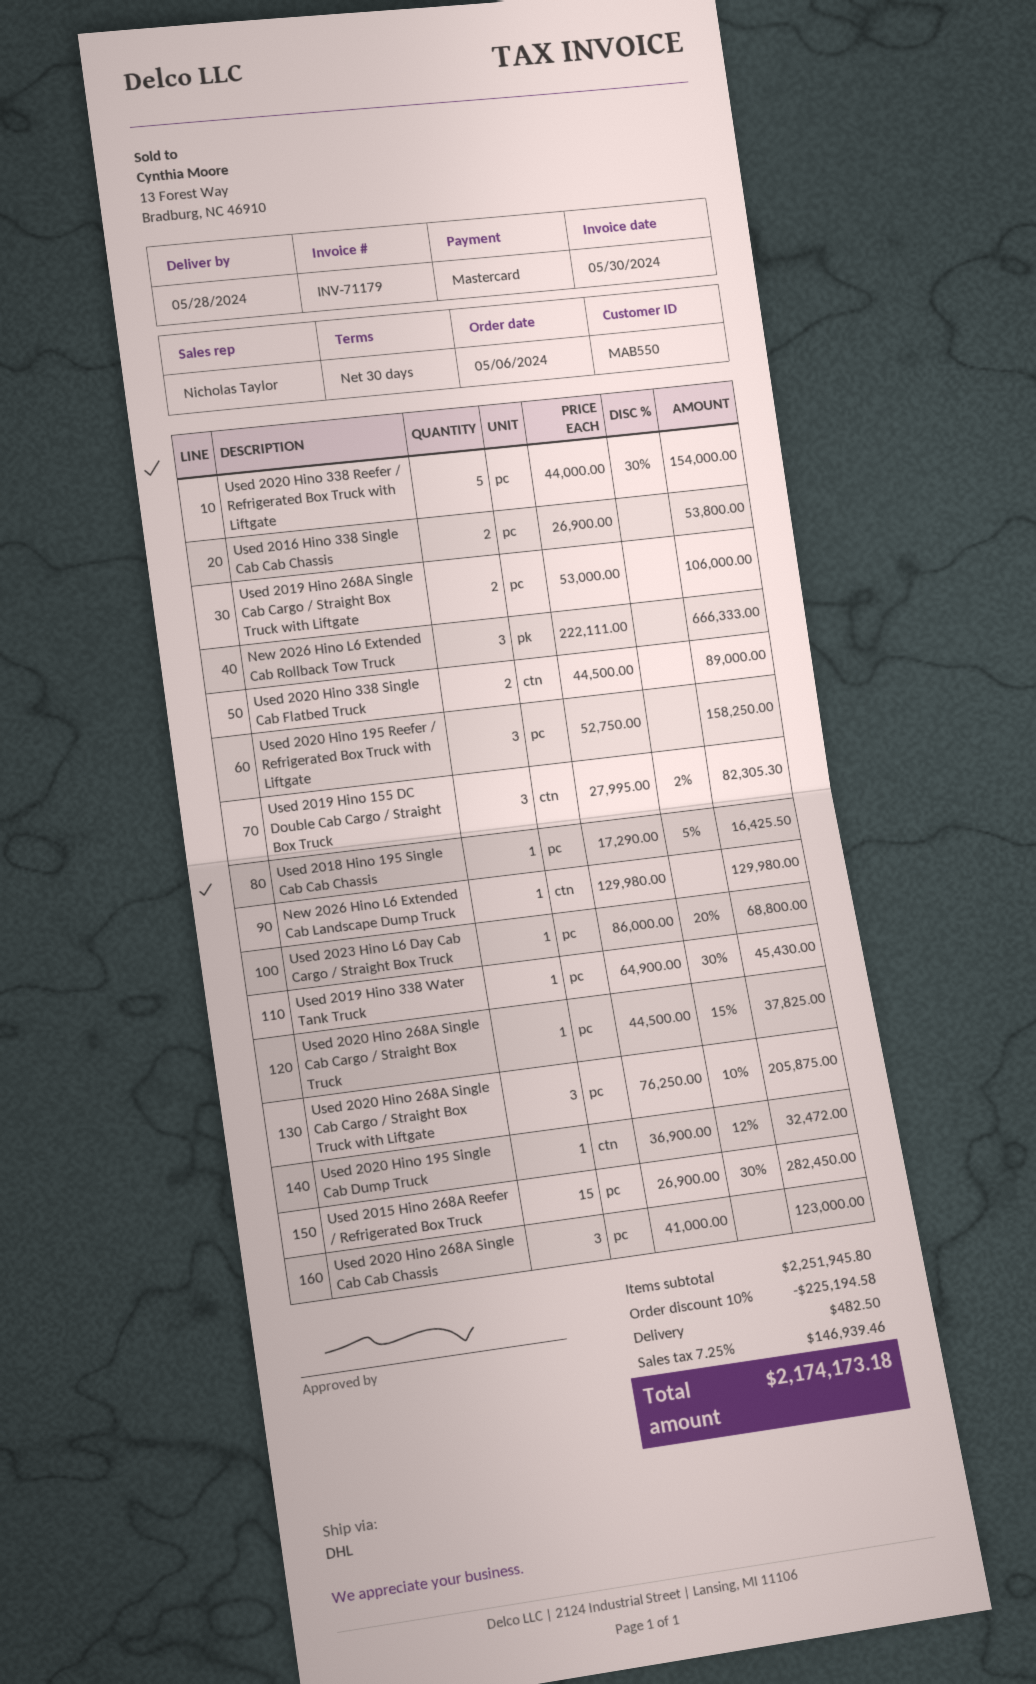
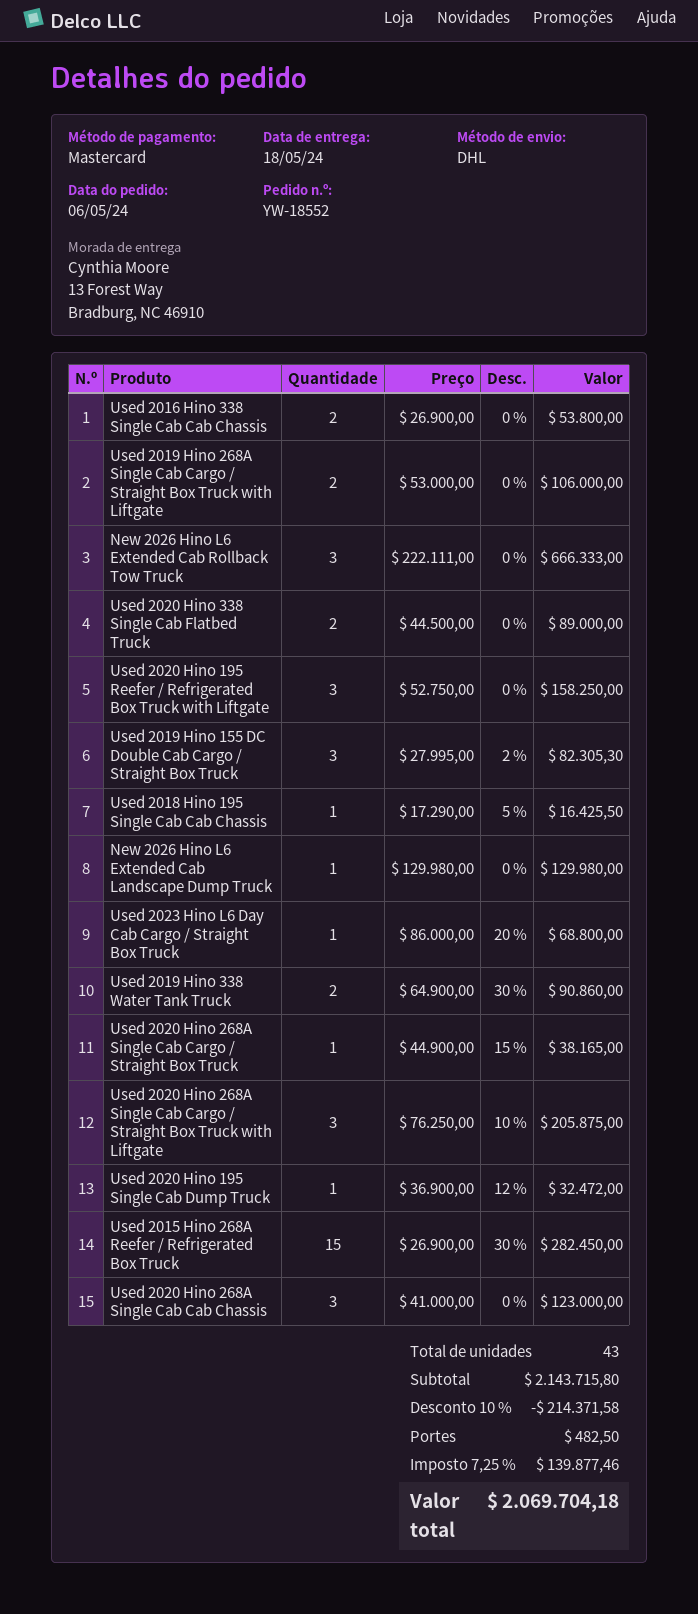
delivery date: 2024-05-28 -> 2024-05-18
Used 2020 Hino 338 Reefer / Refrigerated Box Truck with Liftgate: 5 x 44000.00 - 30% = 154000.00 -> none
Used 2019 Hino 338 Water Tank Truck: 1 x 64900.00 - 30% = 45430.00 -> 2 x 64900.00 - 30% = 90860.00
Used 2020 Hino 268A Single Cab Cargo / Straight Box Truck: 1 x 44500.00 - 15% = 37825.00 -> 1 x 44900.00 - 15% = 38165.00
subtotal: 2251945.80 -> 2143715.80
discount: 10% = 225194.58 -> 10% = 214371.58
tax: 7.25% = 146939.46 -> 7.25% = 139877.46
total: 2174173.18 -> 2069704.18

